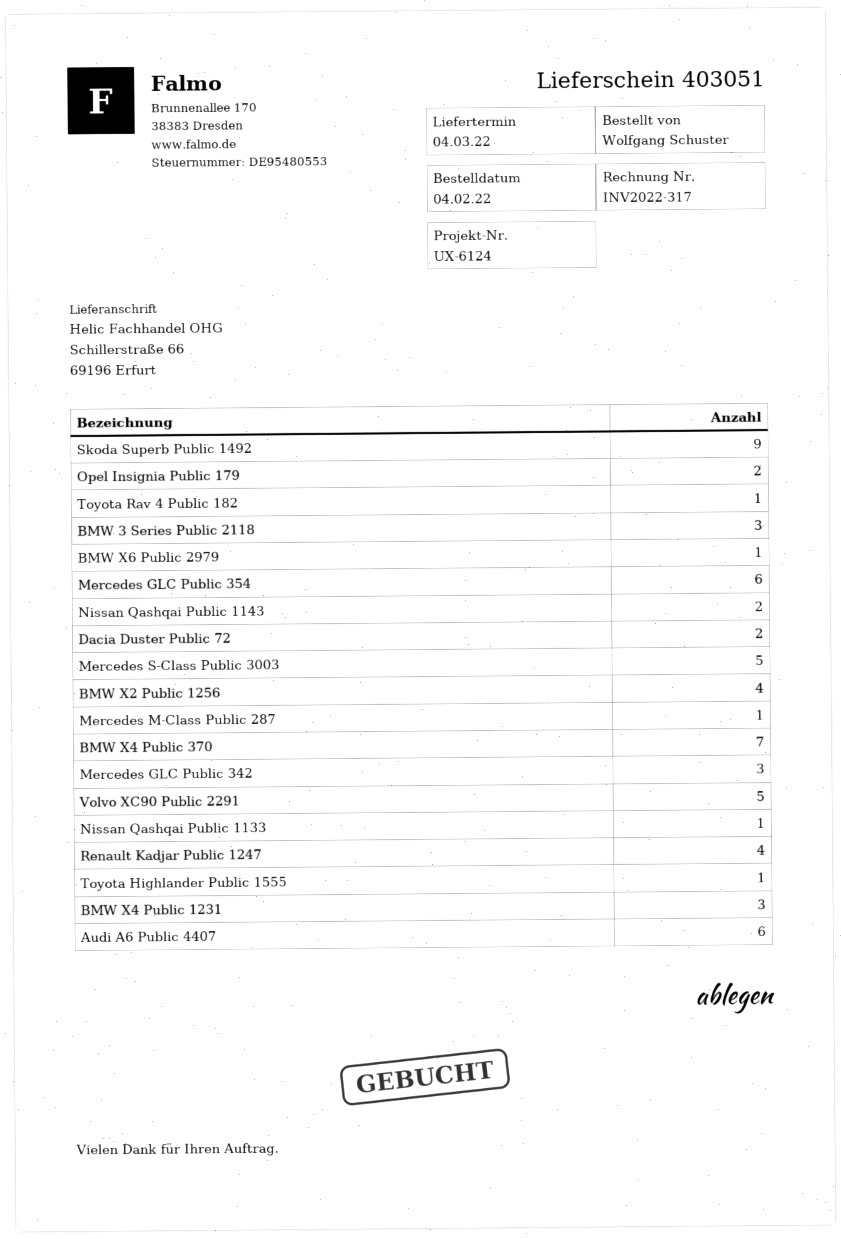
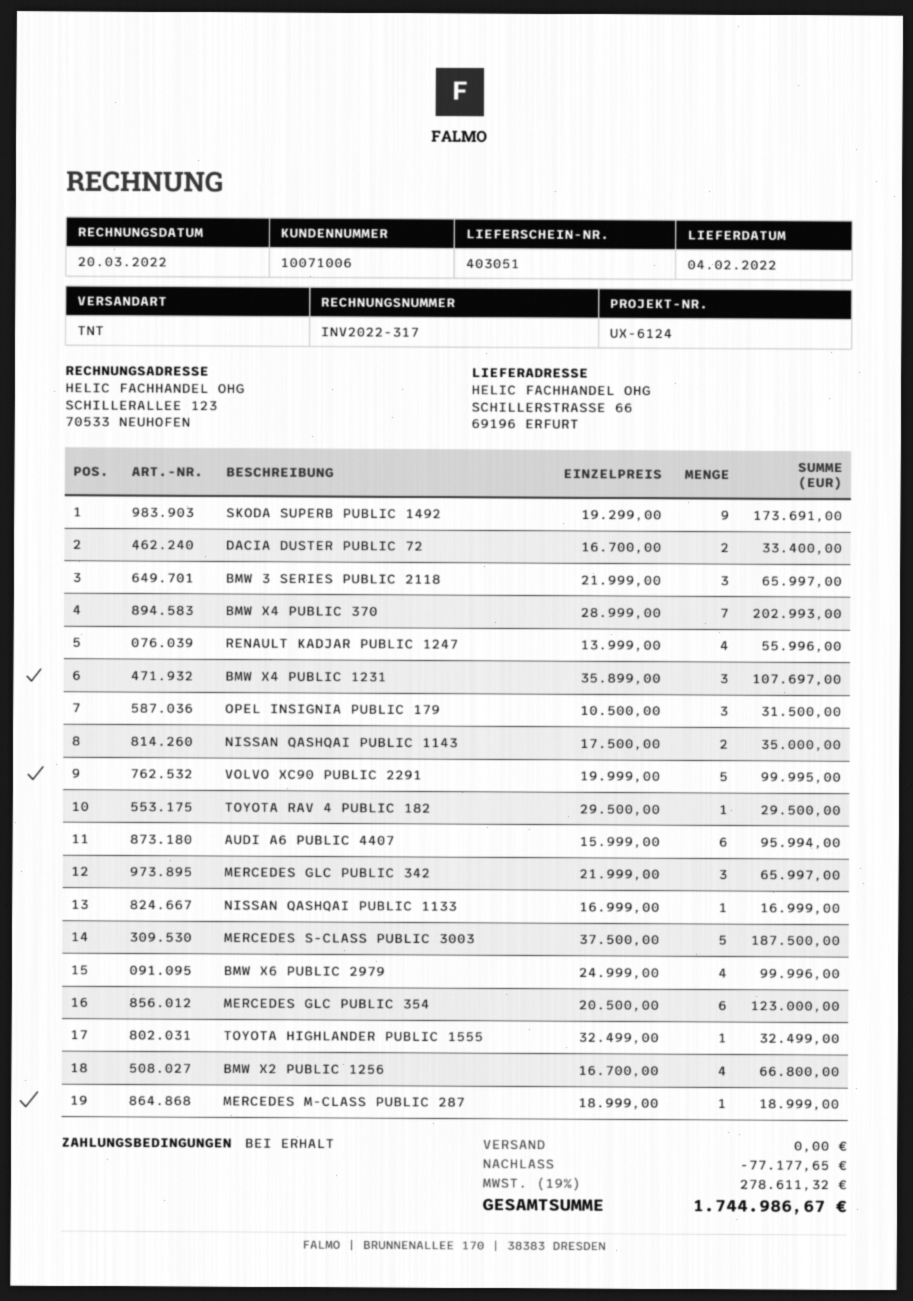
delivery date: 2022-03-04 -> 2022-02-04
Opel Insignia Public 179: 2 -> 3
BMW X6 Public 2979: 1 -> 4

